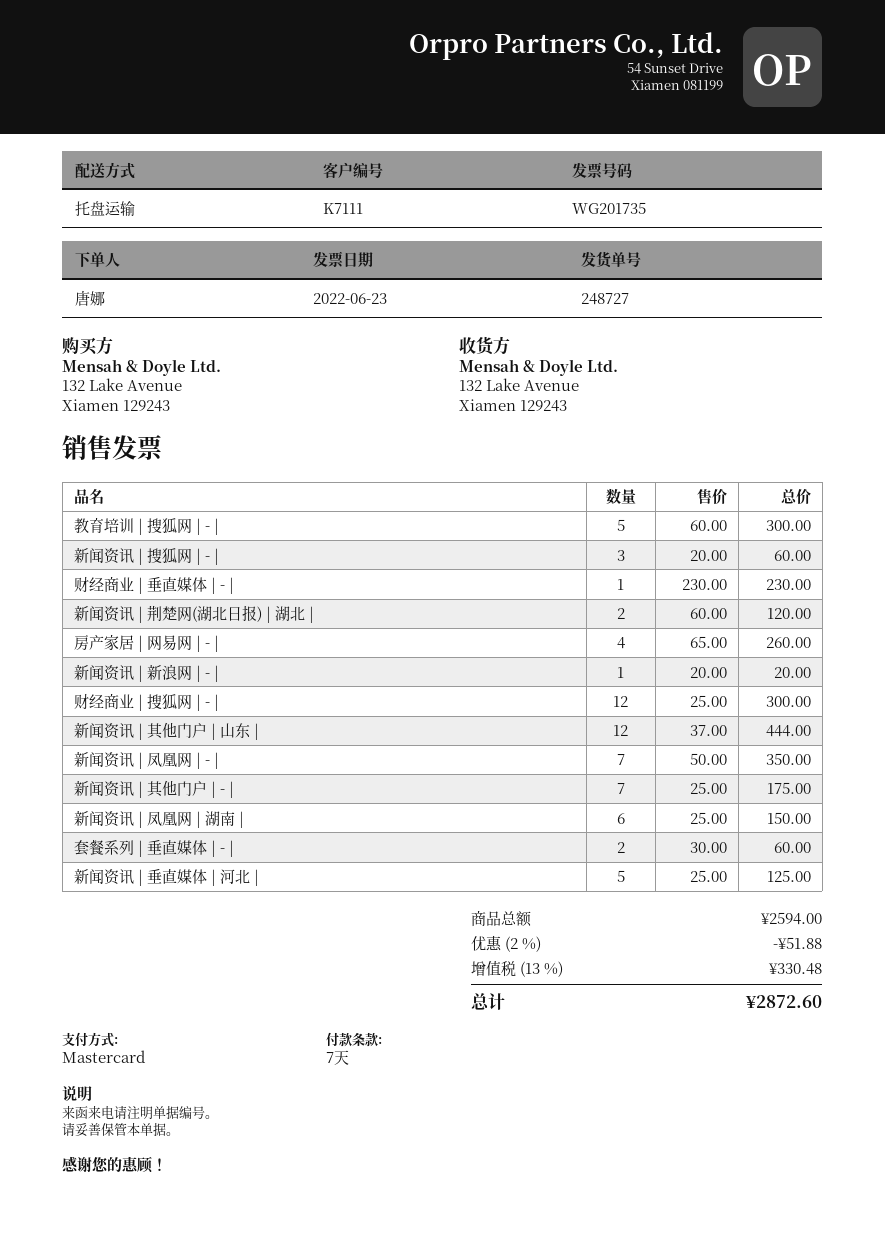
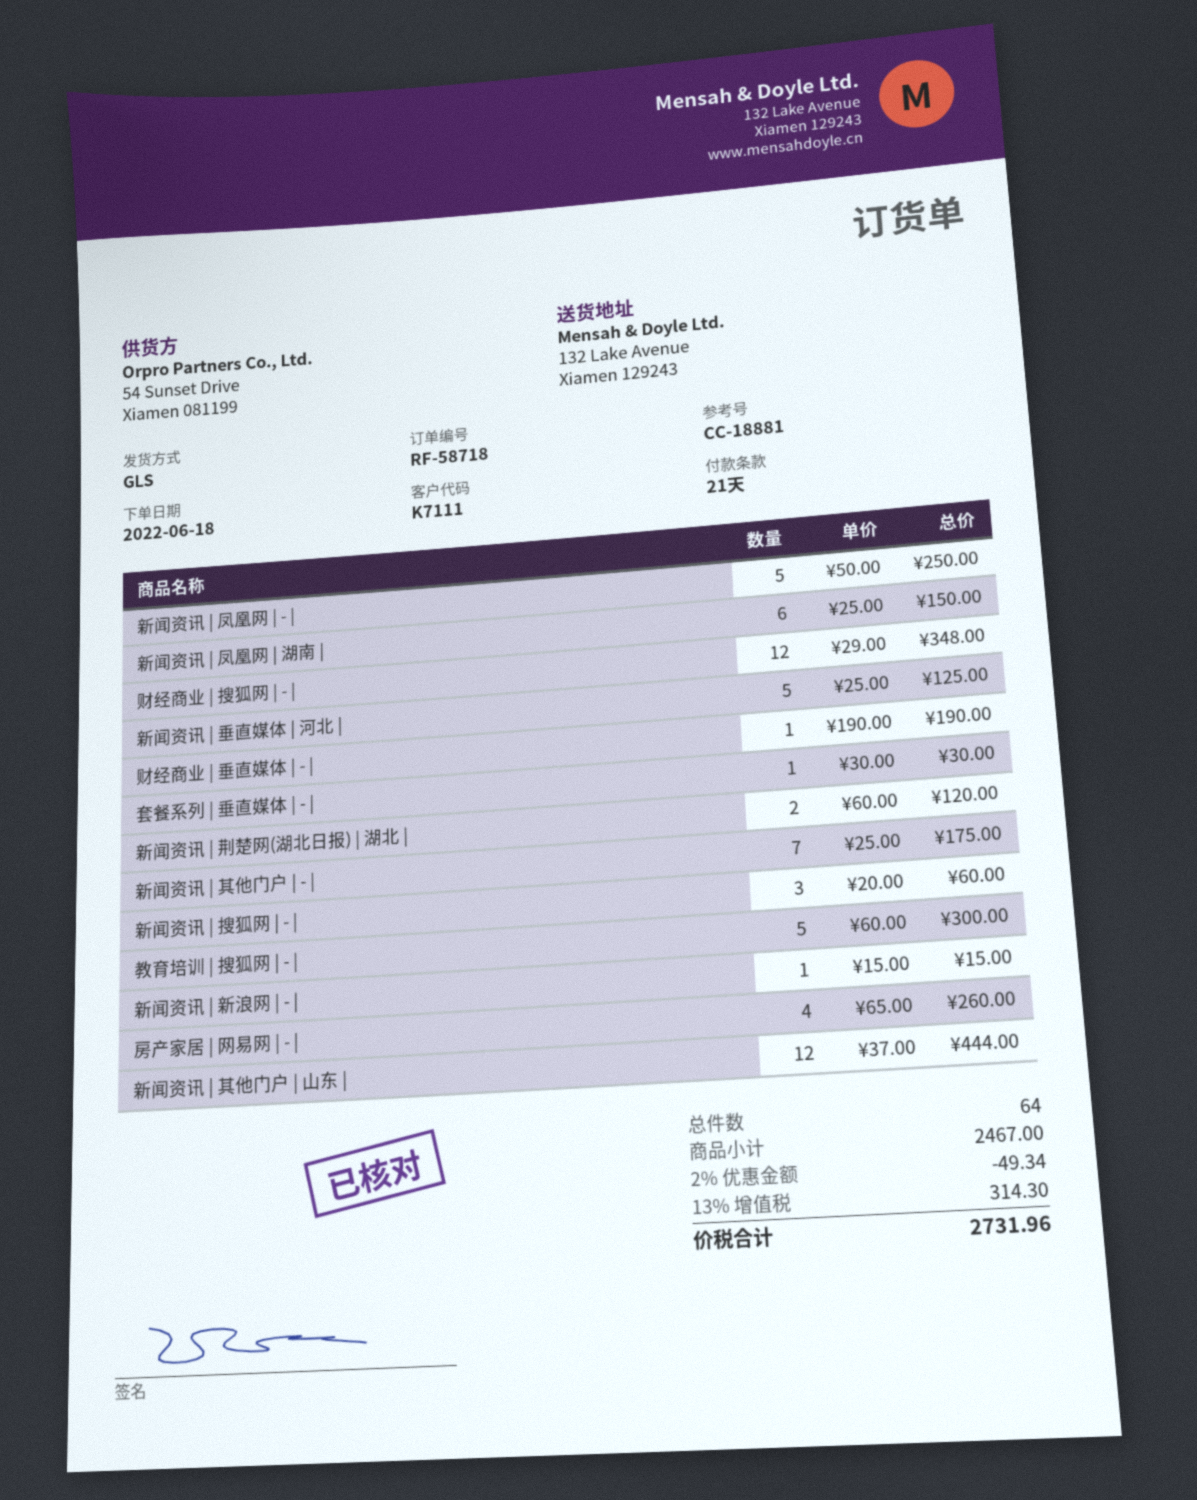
payment terms: 7 days -> 21 days
shipping method: pallet freight -> GLS
财经商业 | 垂直媒体 | - |: 1 x 230.00 = 230.00 -> 1 x 190.00 = 190.00
新闻资讯 | 新浪网 | - |: 1 x 20.00 = 20.00 -> 1 x 15.00 = 15.00
财经商业 | 搜狐网 | - |: 12 x 25.00 = 300.00 -> 12 x 29.00 = 348.00
新闻资讯 | 凤凰网 | - |: 7 x 50.00 = 350.00 -> 5 x 50.00 = 250.00
套餐系列 | 垂直媒体 | - |: 2 x 30.00 = 60.00 -> 1 x 30.00 = 30.00
subtotal: 2594.00 -> 2467.00
discount: 2% = 51.88 -> 2% = 49.34
tax: 13% = 330.48 -> 13% = 314.30
total: 2872.60 -> 2731.96

